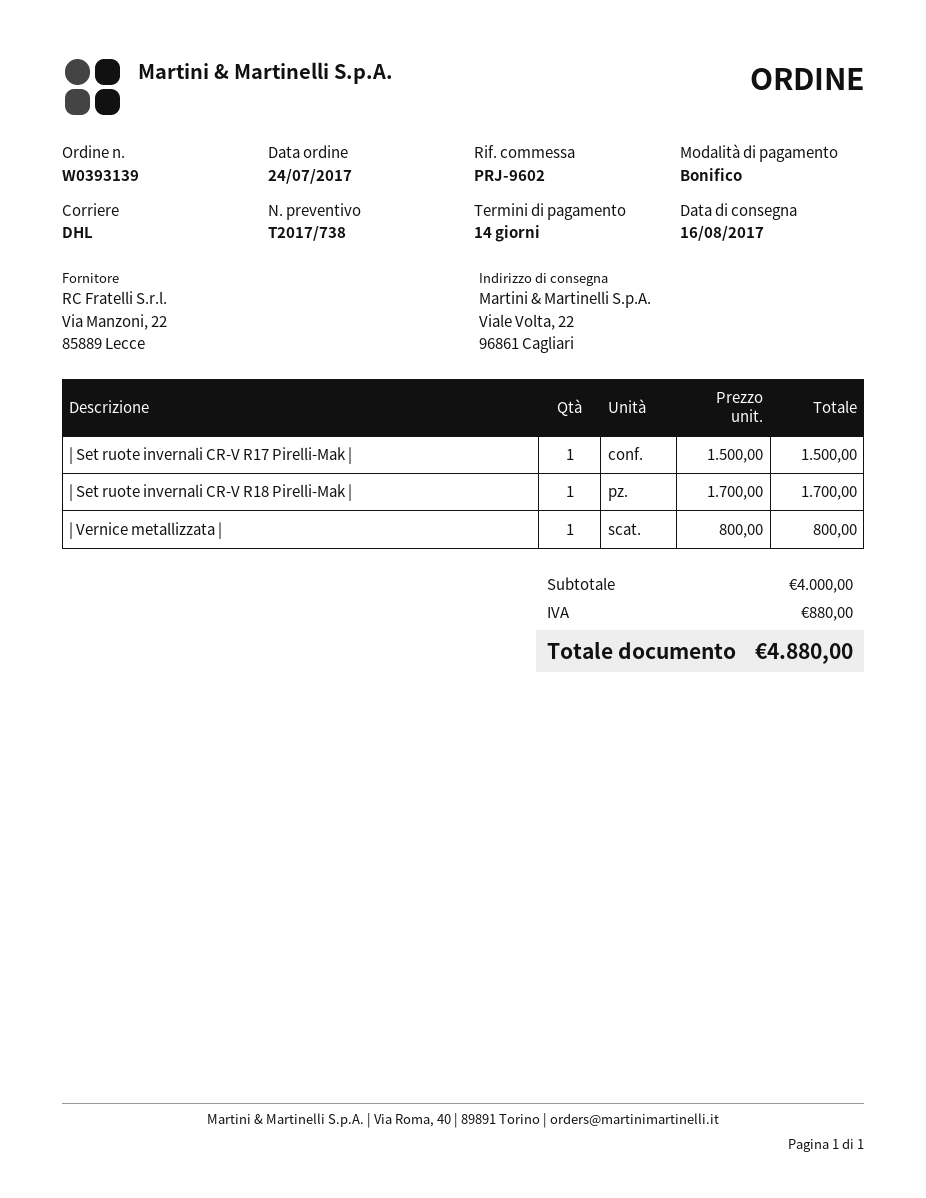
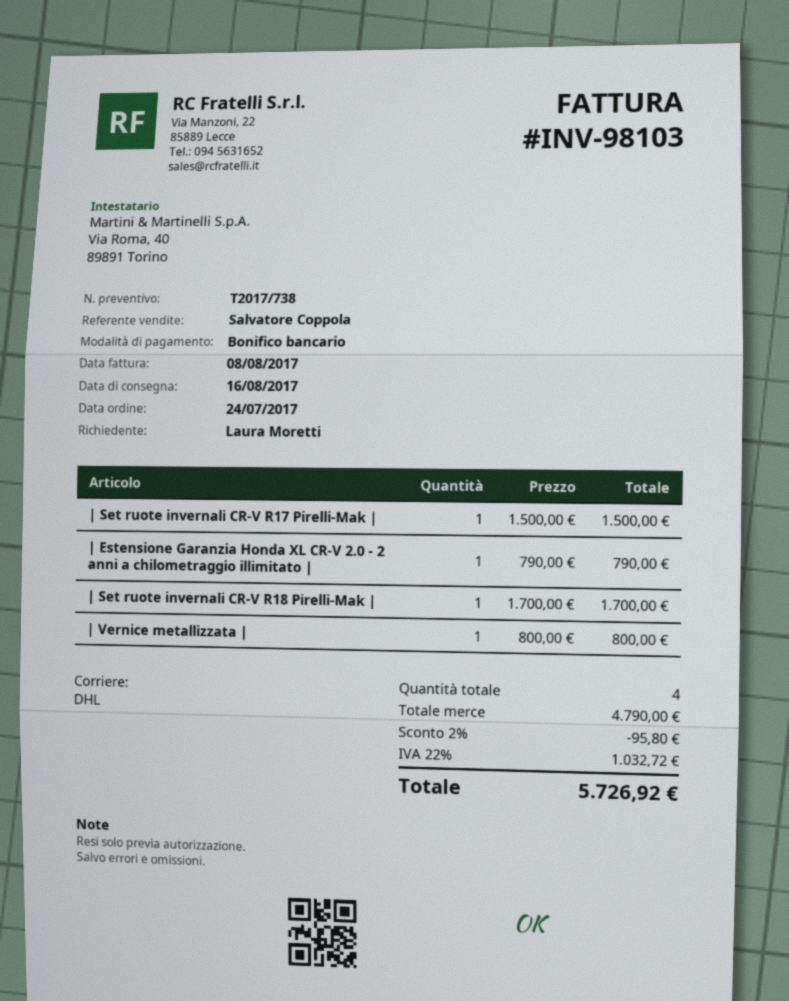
| Estensione Garanzia Honda XL CR-V 2.0 - 2 anni a chilometraggio illimitato |: none -> 1 x 790.00 = 790.00
subtotal: 4000.00 -> 4790.00
discount: none -> 2% = 95.80
tax: 880.00 -> 1032.72
total: 4880.00 -> 5726.92

